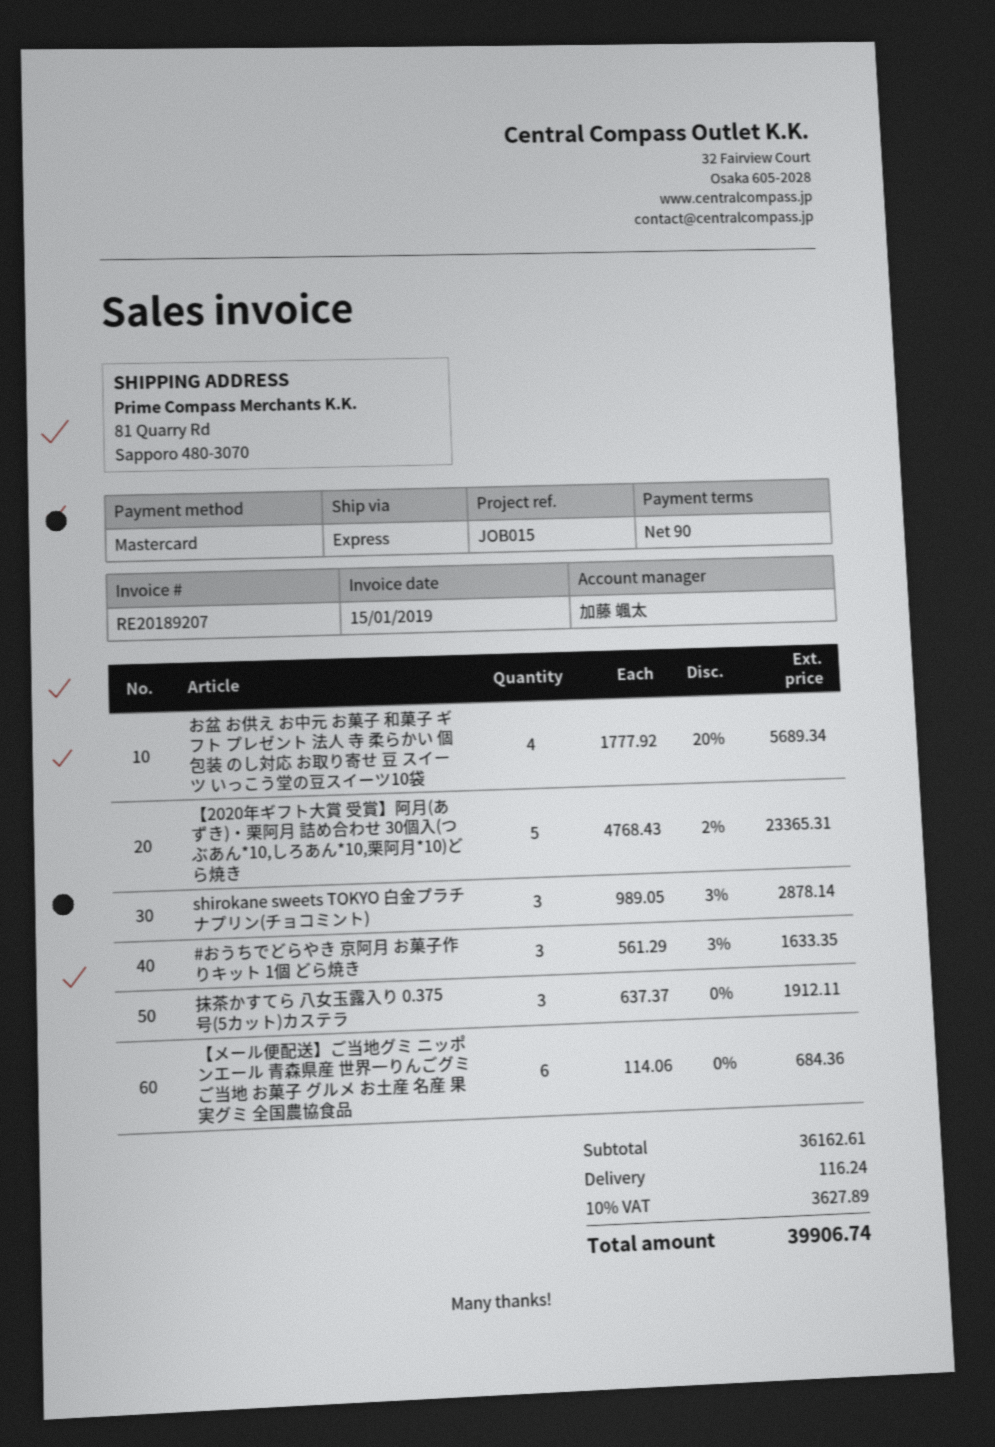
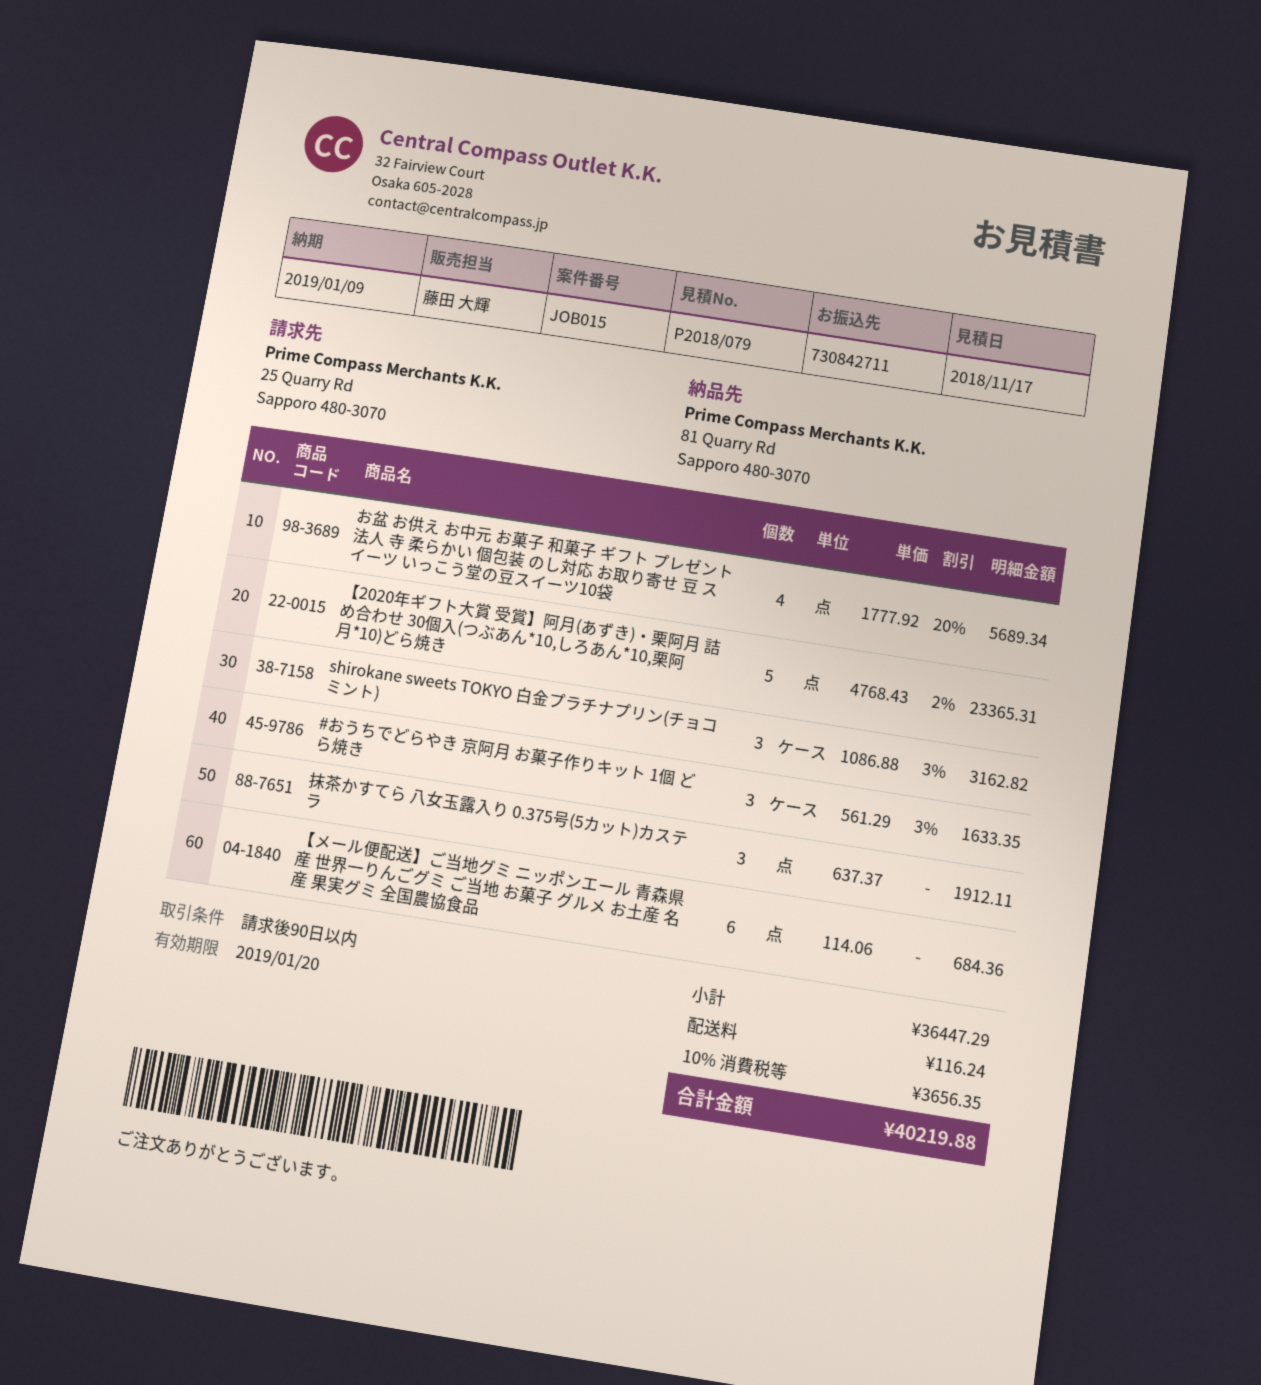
sales rep: 加藤 颯太 -> 藤田 大輝
shirokane sweets TOKYO 白金プラチナプリン(チョコミント): 3 x 989.05 - 3% = 2878.14 -> 3 x 1086.88 - 3% = 3162.82
subtotal: 36162.61 -> 36447.29
tax: 10% = 3627.89 -> 10% = 3656.35
total: 39906.74 -> 40219.88

